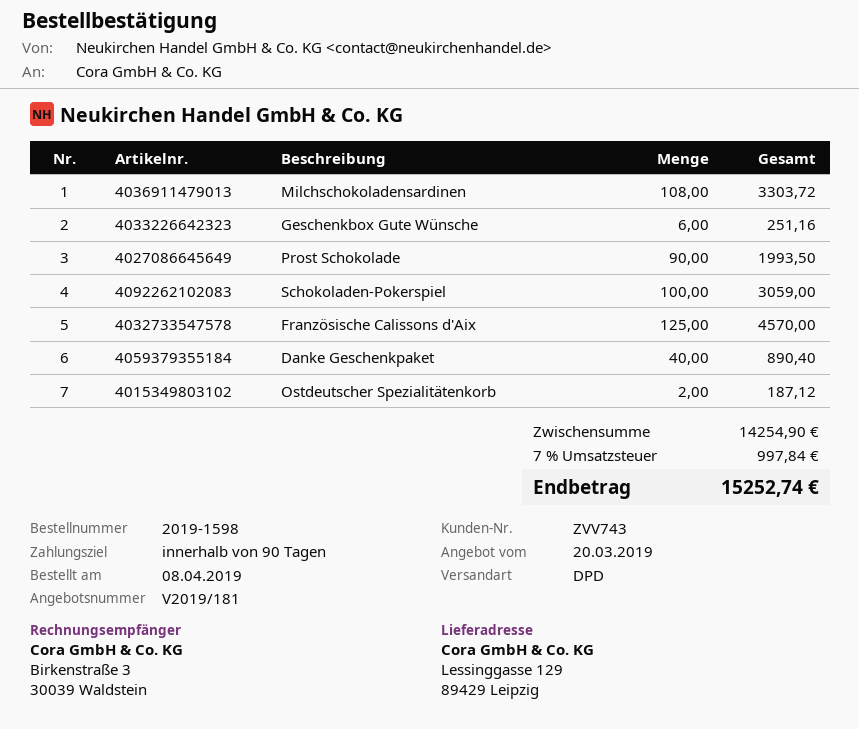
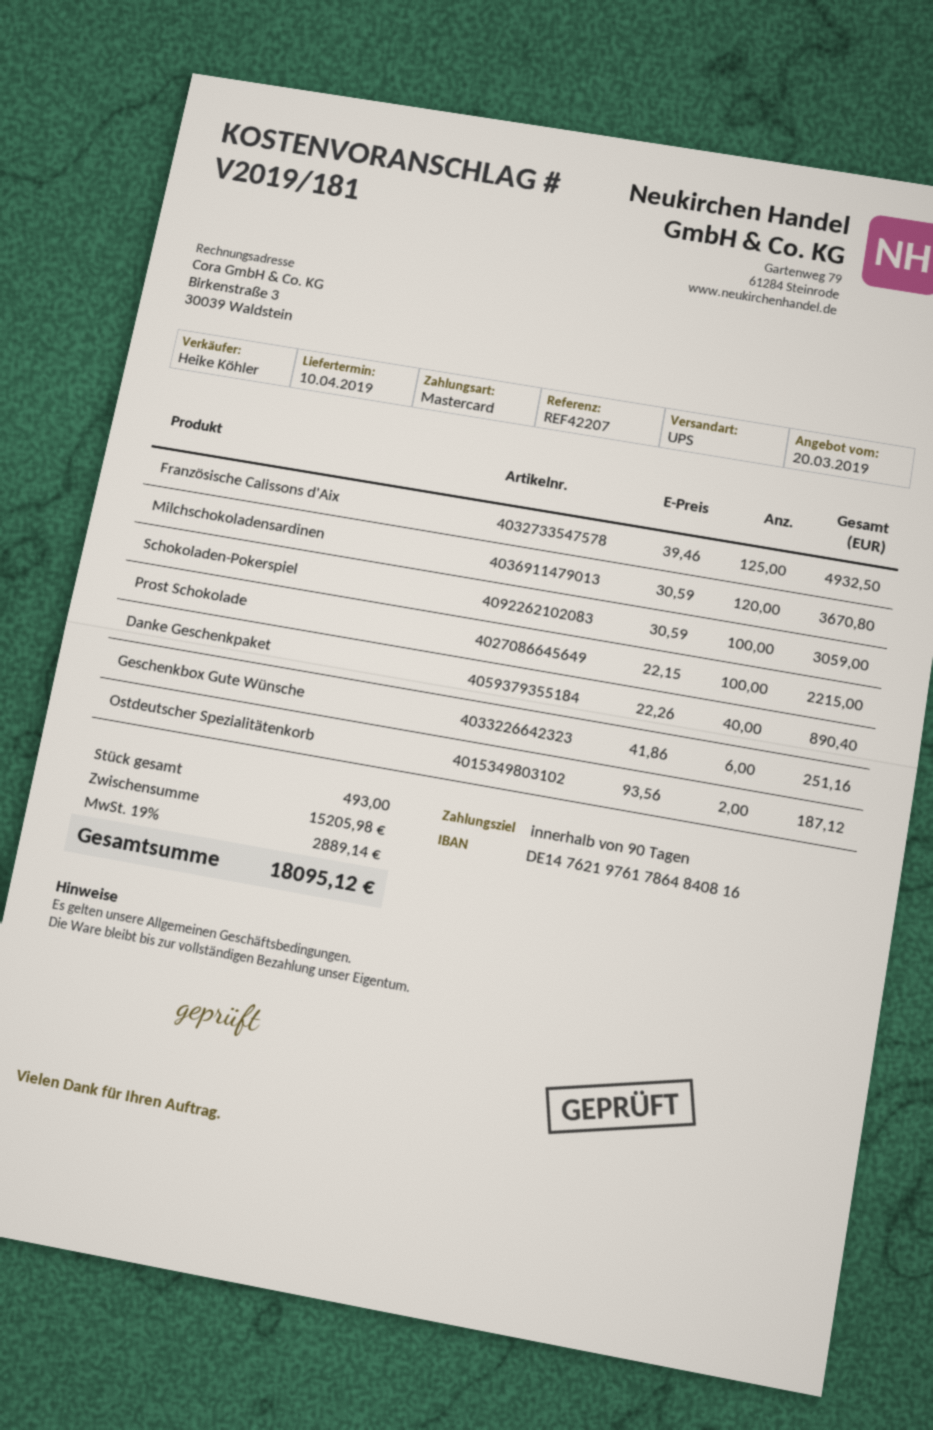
shipping method: DPD -> UPS
Milchschokoladensardinen: 108 for 3303.72 -> 120 for 3670.80
Prost Schokolade: 90 for 1993.50 -> 100 for 2215.00
Französische Calissons d'Aix: 125 for 4570.00 -> 125 for 4932.50
subtotal: 14254.90 -> 15205.98
tax: 7% = 997.84 -> 19% = 2889.14
total: 15252.74 -> 18095.12

